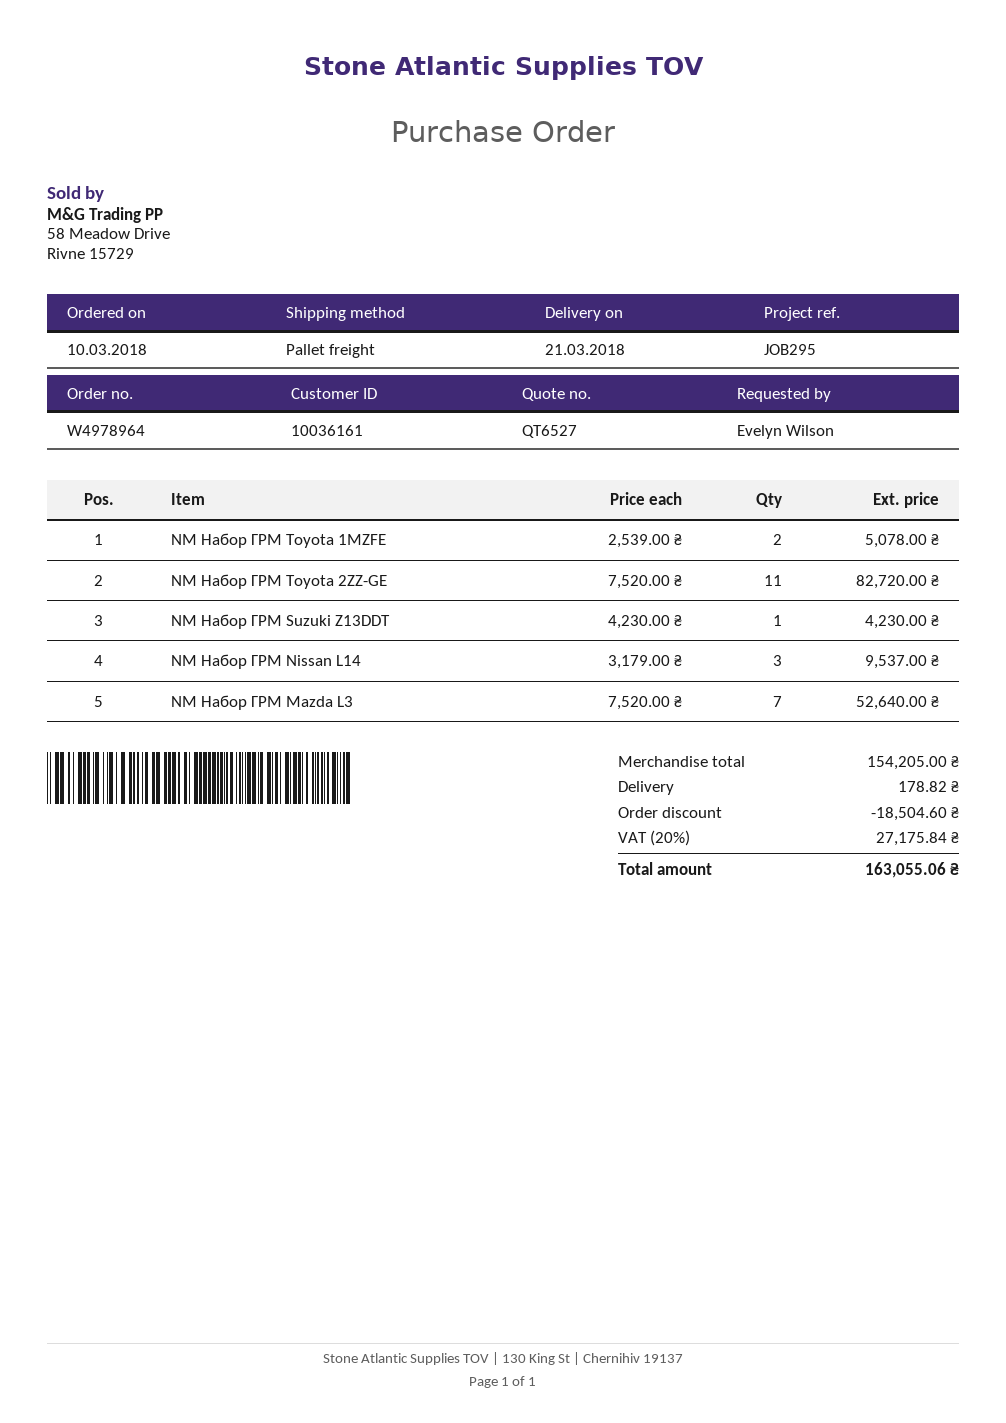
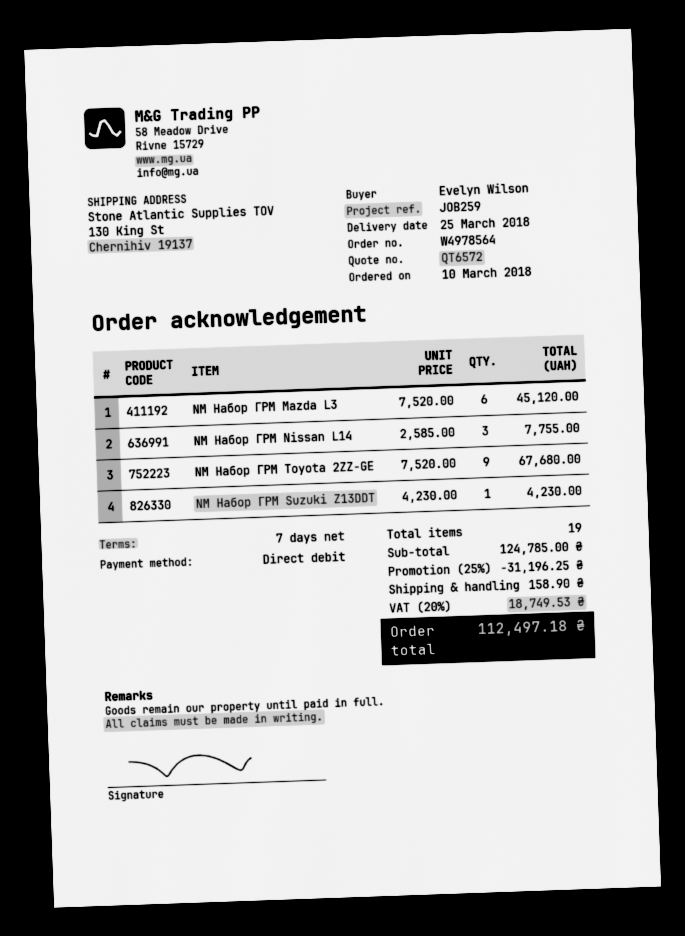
quote number: QT6527 -> QT6572
order number: W4978964 -> W4978564
delivery date: 2018-03-21 -> 2018-03-25
reference: JOB295 -> JOB259
NM Набор ГРМ Toyota 1MZFE: 2 x 2539.00 = 5078.00 -> none
NM Набор ГРМ Toyota 2ZZ-GE: 11 x 7520.00 = 82720.00 -> 9 x 7520.00 = 67680.00
NM Набор ГРМ Nissan L14: 3 x 3179.00 = 9537.00 -> 3 x 2585.00 = 7755.00
NM Набор ГРМ Mazda L3: 7 x 7520.00 = 52640.00 -> 6 x 7520.00 = 45120.00
subtotal: 154205.00 -> 124785.00
discount: 18504.60 -> 31196.25
shipping: 178.82 -> 158.90
tax: 20% = 27175.84 -> 20% = 18749.53
total: 163055.06 -> 112497.18

